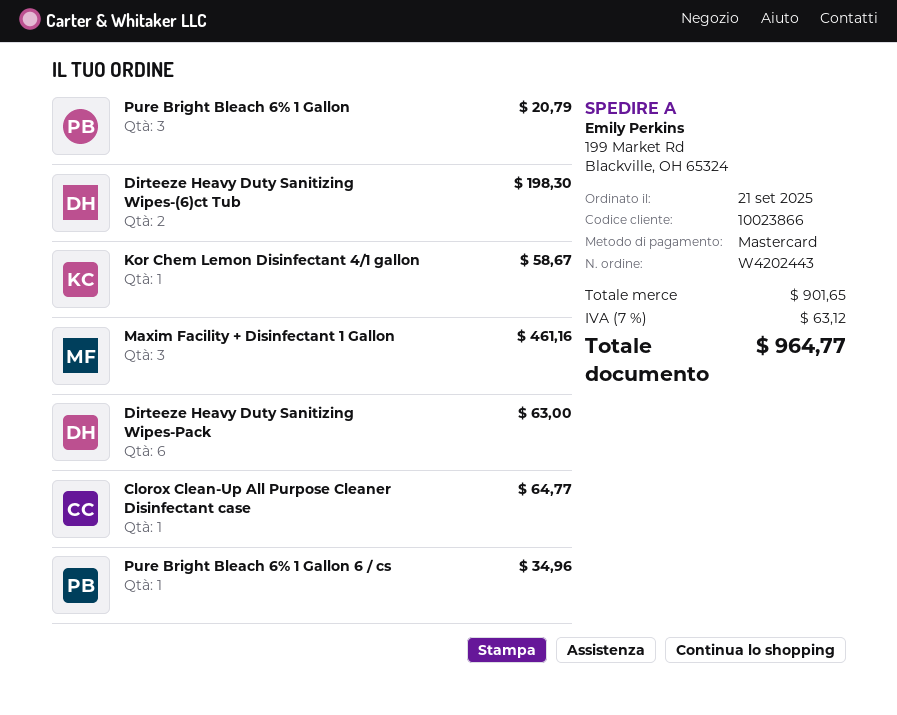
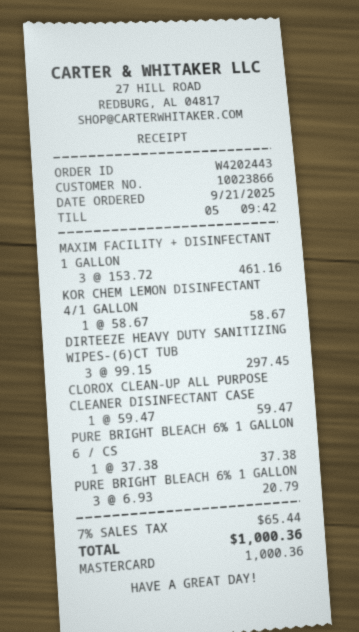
Dirteeze Heavy Duty Sanitizing Wipes-(6)ct Tub: 2 for 198.30 -> 3 for 297.45
Dirteeze Heavy Duty Sanitizing Wipes-Pack: 6 for 63.00 -> none
Clorox Clean-Up All Purpose Cleaner Disinfectant case: 1 for 64.77 -> 1 for 59.47
Pure Bright Bleach 6% 1 Gallon 6 / cs: 1 for 34.96 -> 1 for 37.38
tax: 7% = 63.12 -> 7% = 65.44
total: 964.77 -> 1000.36

